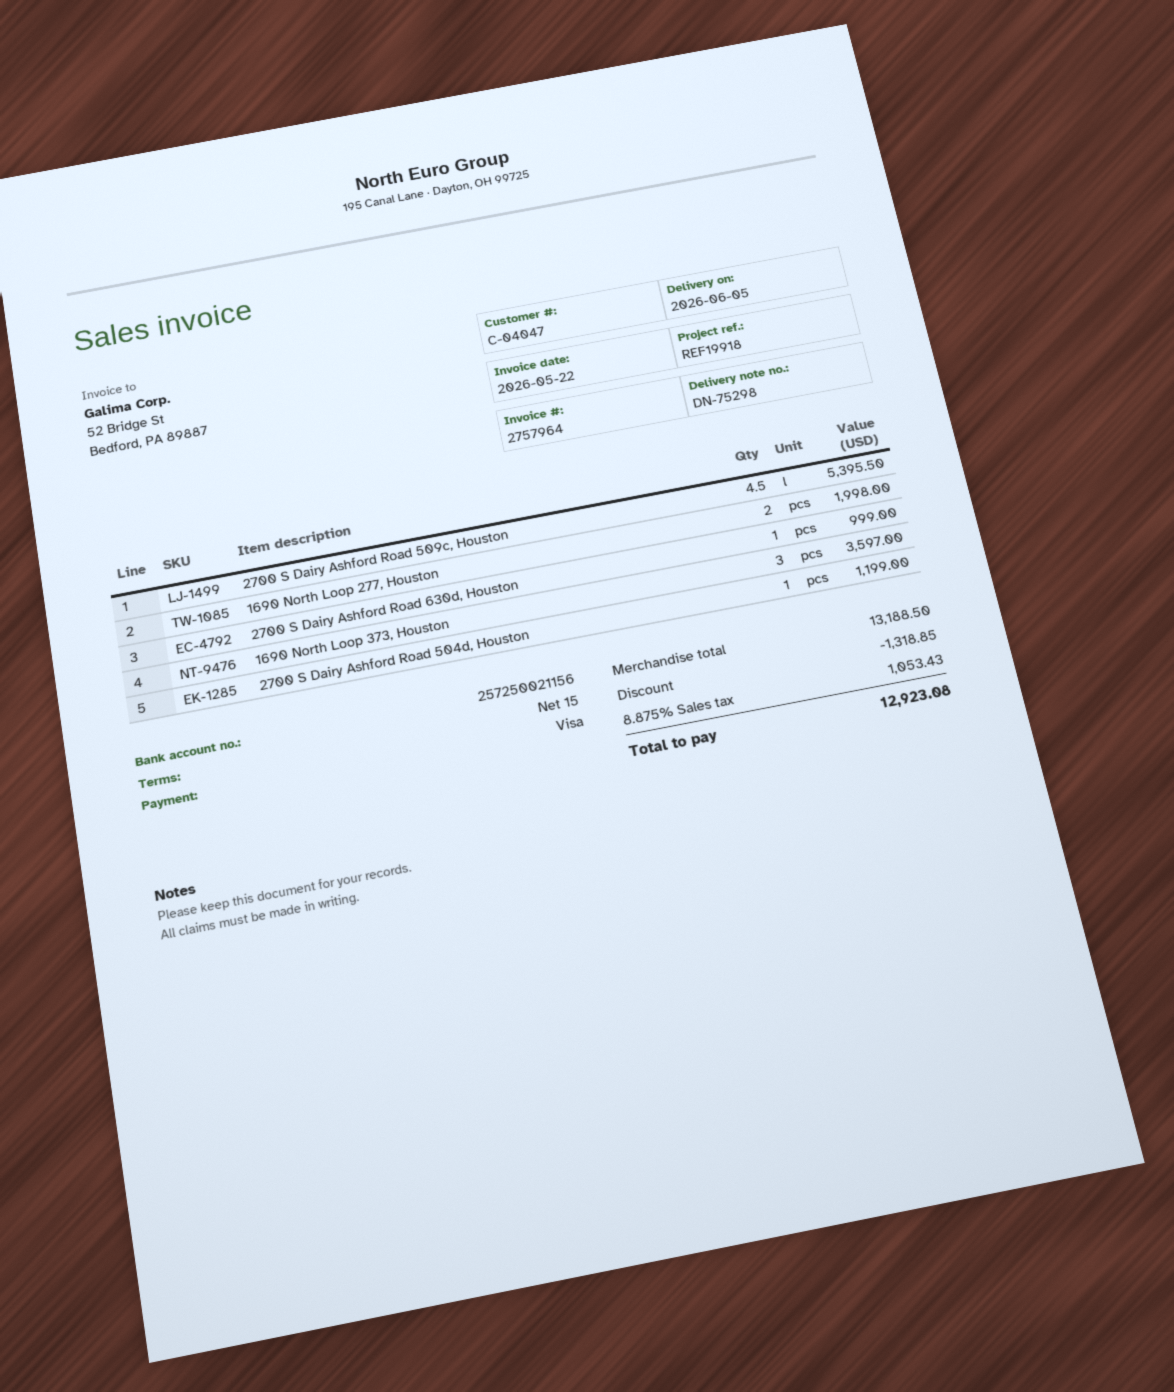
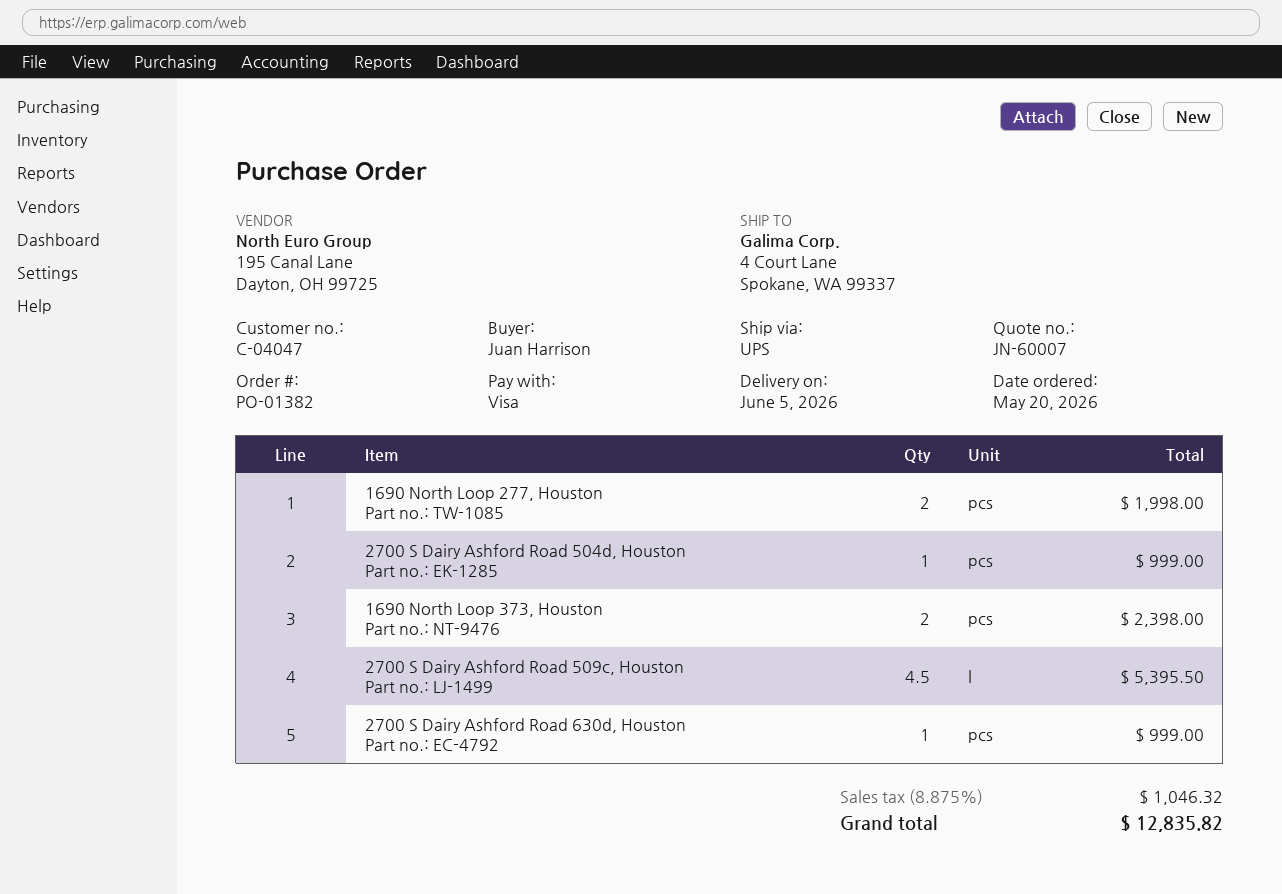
1690 North Loop 373, Houston: 3 for 3597.00 -> 2 for 2398.00
2700 S Dairy Ashford Road 504d, Houston: 1 for 1199.00 -> 1 for 999.00
discount: 1318.85 -> none
tax: 8.875% = 1053.43 -> 8.875% = 1046.32
total: 12923.08 -> 12835.82

